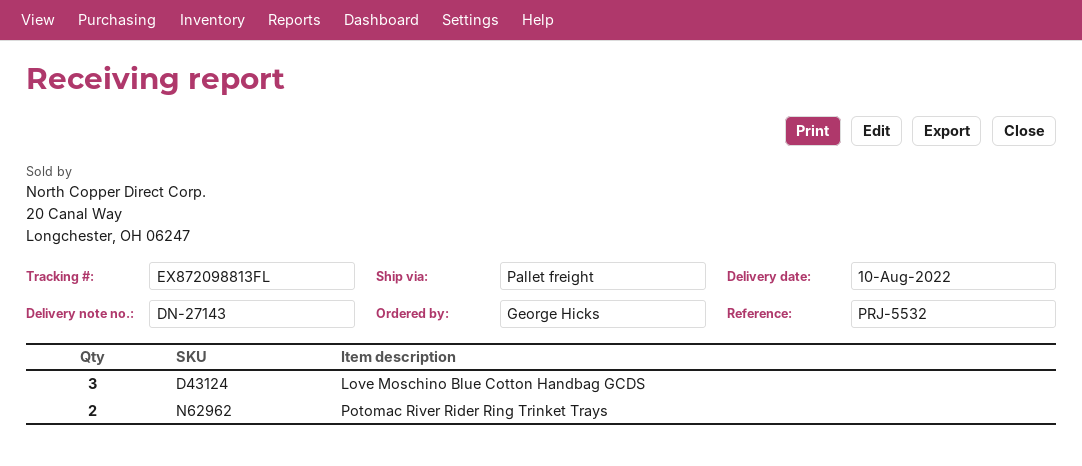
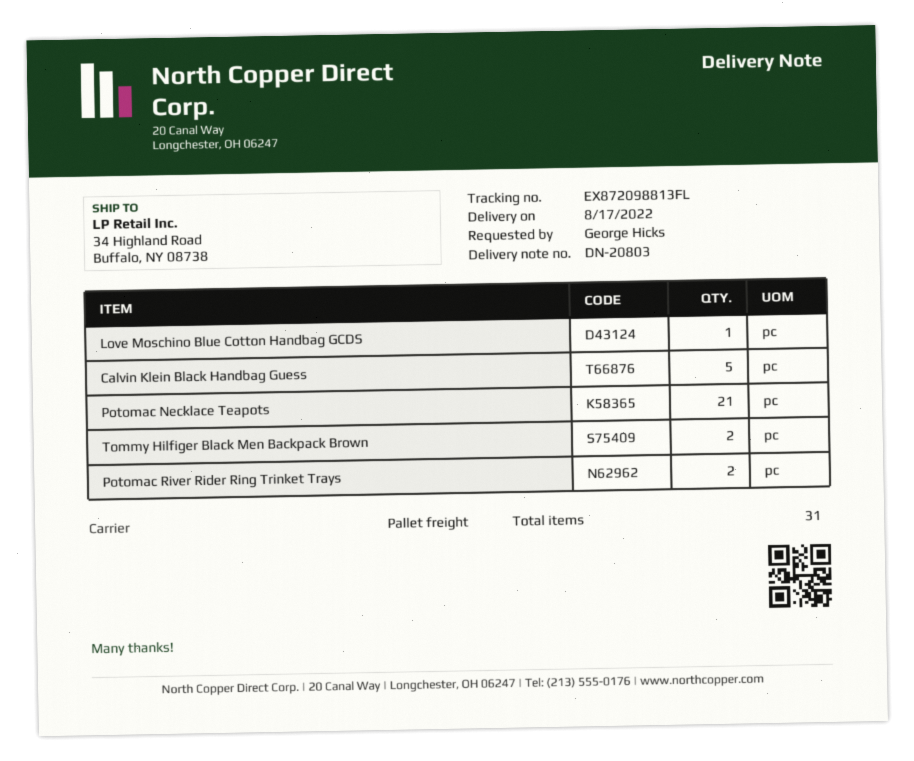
delivery note number: DN-27143 -> DN-20803
delivery date: 2022-08-10 -> 2022-08-17
Love Moschino Blue Cotton Handbag GCDS: 3 -> 1
Calvin Klein Black Handbag Guess: none -> 5
Potomac Necklace Teapots: none -> 21
Tommy Hilfiger Black Men Backpack Brown: none -> 2

